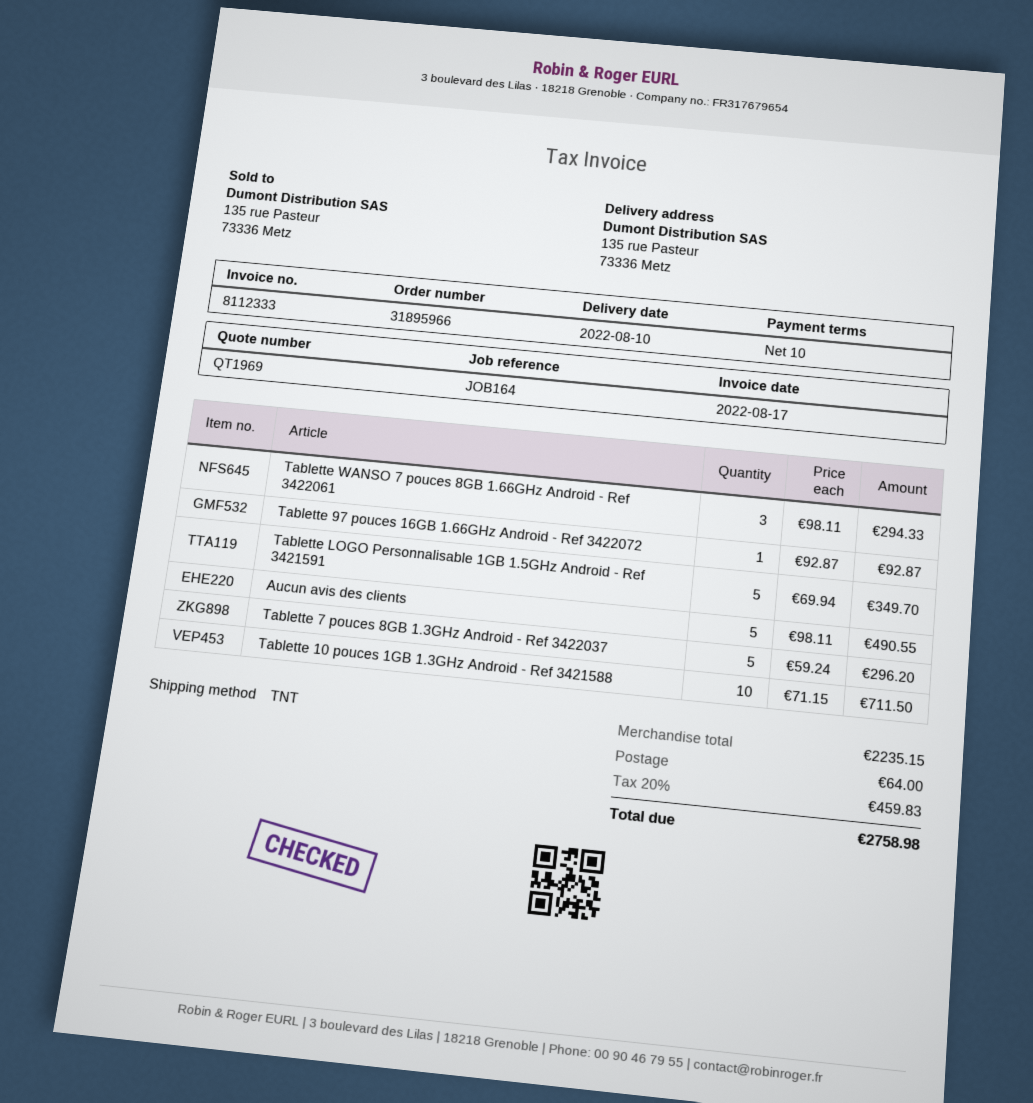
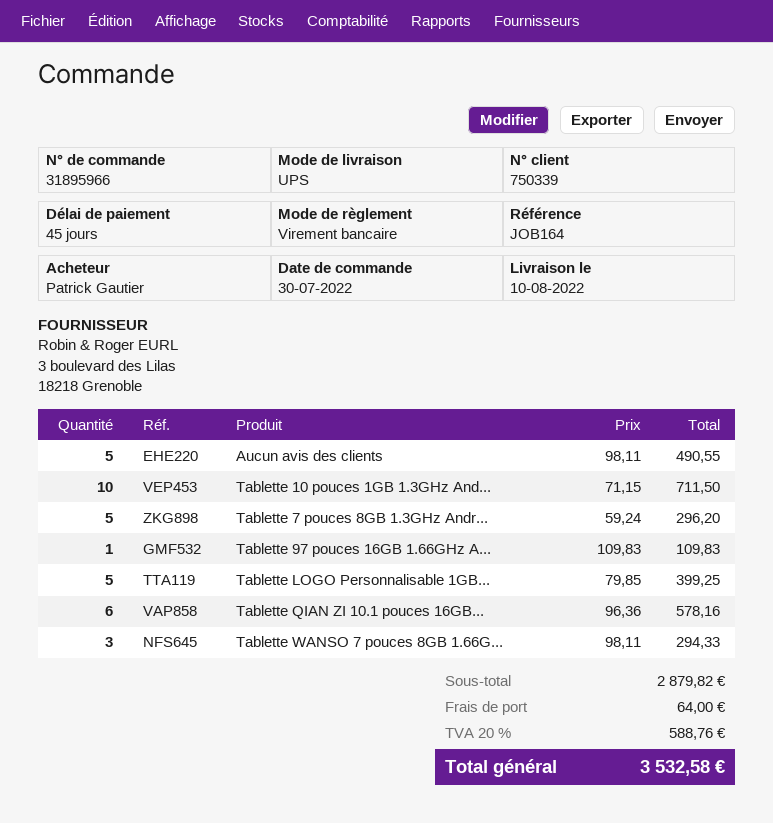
payment terms: 10 days -> 45 days
shipping method: TNT -> UPS
Tablette 97 pouces 16GB 1.66GHz Android - Ref 3422072: 1 x 92.87 = 92.87 -> 1 x 109.83 = 109.83
Tablette LOGO Personnalisable 1GB 1.5GHz Android - Ref 3421591: 5 x 69.94 = 349.70 -> 5 x 79.85 = 399.25
Tablette QIAN ZI 10.1 pouces 16GB...: none -> 6 x 96.36 = 578.16
subtotal: 2235.15 -> 2879.82
tax: 20% = 459.83 -> 20% = 588.76
total: 2758.98 -> 3532.58

